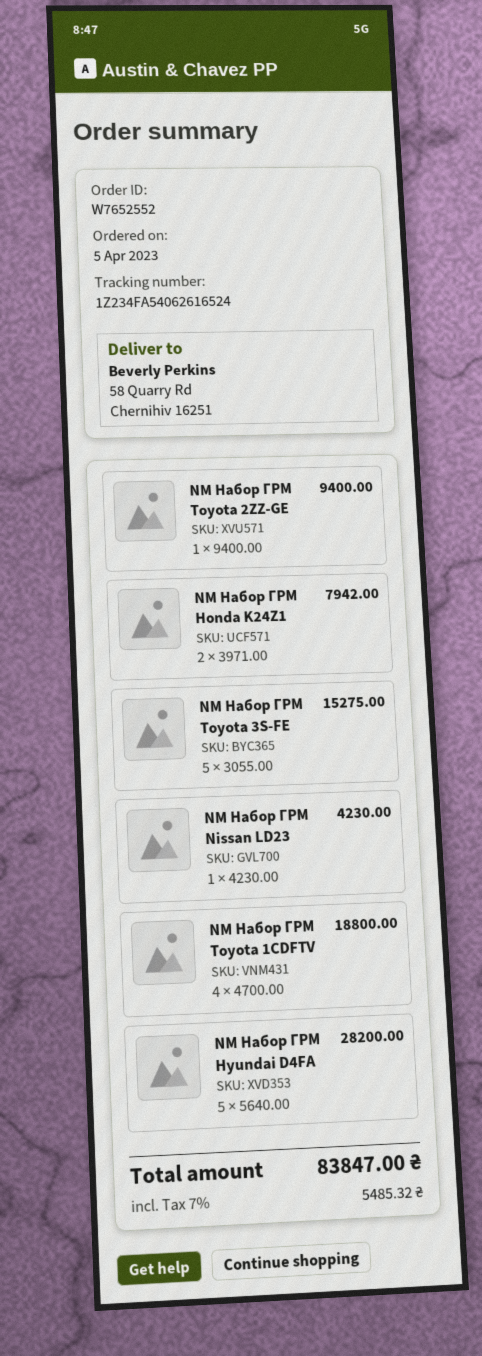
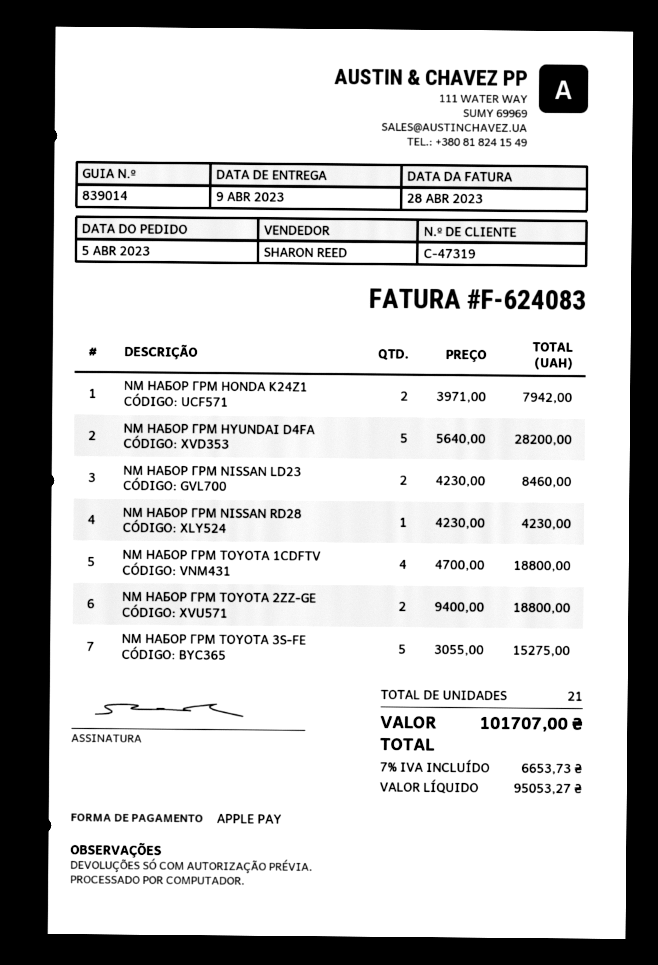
NM Набор ГРМ Toyota 2ZZ-GE: 1 x 9400.00 = 9400.00 -> 2 x 9400.00 = 18800.00
NM Набор ГРМ Nissan LD23: 1 x 4230.00 = 4230.00 -> 2 x 4230.00 = 8460.00
NM НАБОР ГРМ NISSAN RD28: none -> 1 x 4230.00 = 4230.00
tax: 7% = 5485.32 -> 7% = 6653.73
total: 83847.00 -> 101707.00

